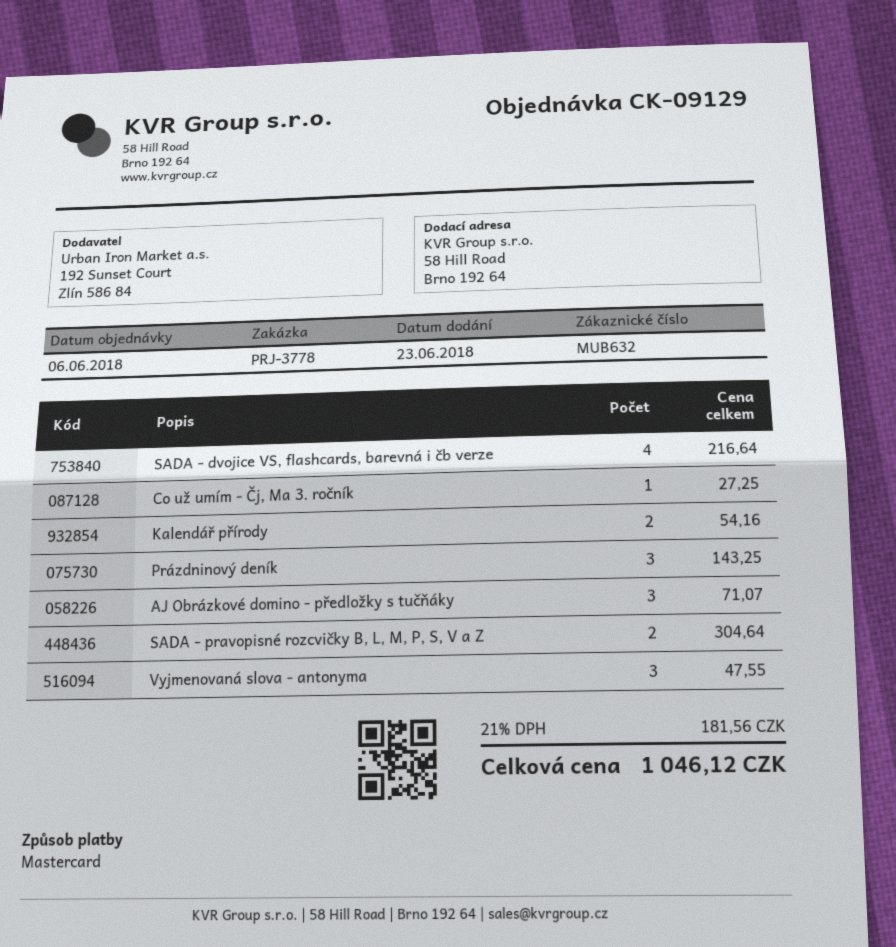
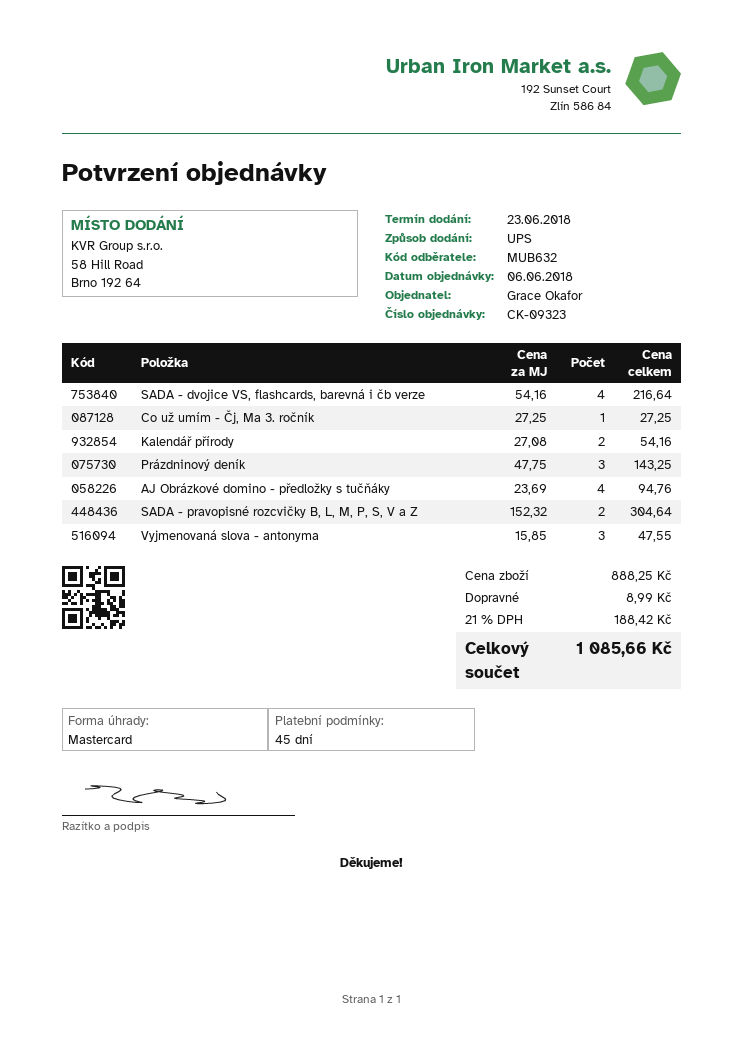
order number: CK-09129 -> CK-09323
AJ Obrázkové domino - předložky s tučňáky: 3 for 71.07 -> 4 for 94.76
shipping: none -> 8.99
tax: 21% = 181.56 -> 21% = 188.42
total: 1046.12 -> 1085.66

